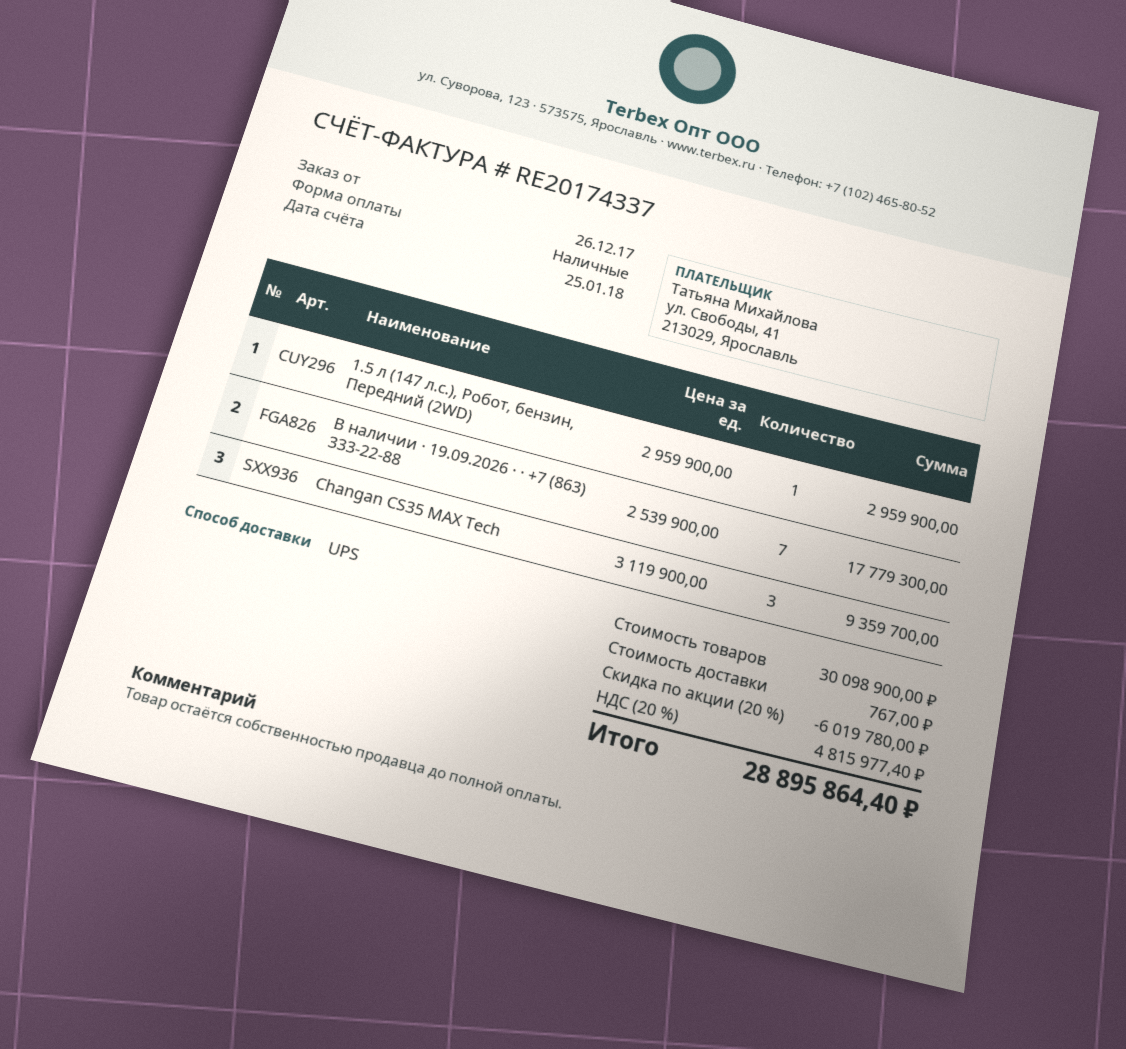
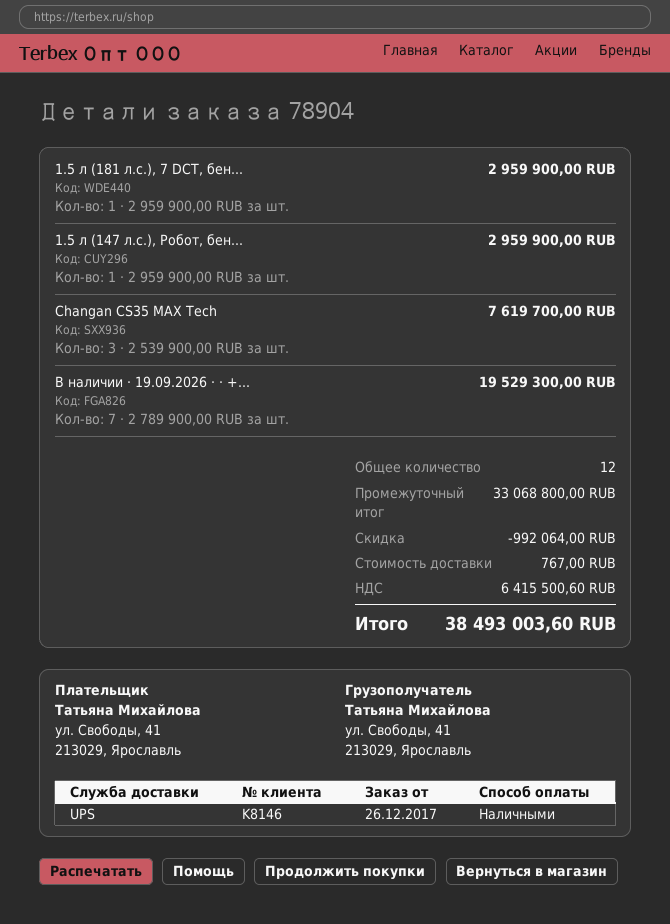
В наличии · 19.09.2026 · · +7 (863) 333-22-88: 7 x 2539900.00 = 17779300.00 -> 7 x 2789900.00 = 19529300.00
Changan CS35 MAX Tech: 3 x 3119900.00 = 9359700.00 -> 3 x 2539900.00 = 7619700.00
1.5 л (181 л.с.), 7 DCT, бен...: none -> 1 x 2959900.00 = 2959900.00
subtotal: 30098900.00 -> 33068800.00
discount: 6019780.00 -> 992064.00
tax: 4815977.40 -> 6415500.60
total: 28895864.40 -> 38493003.60

